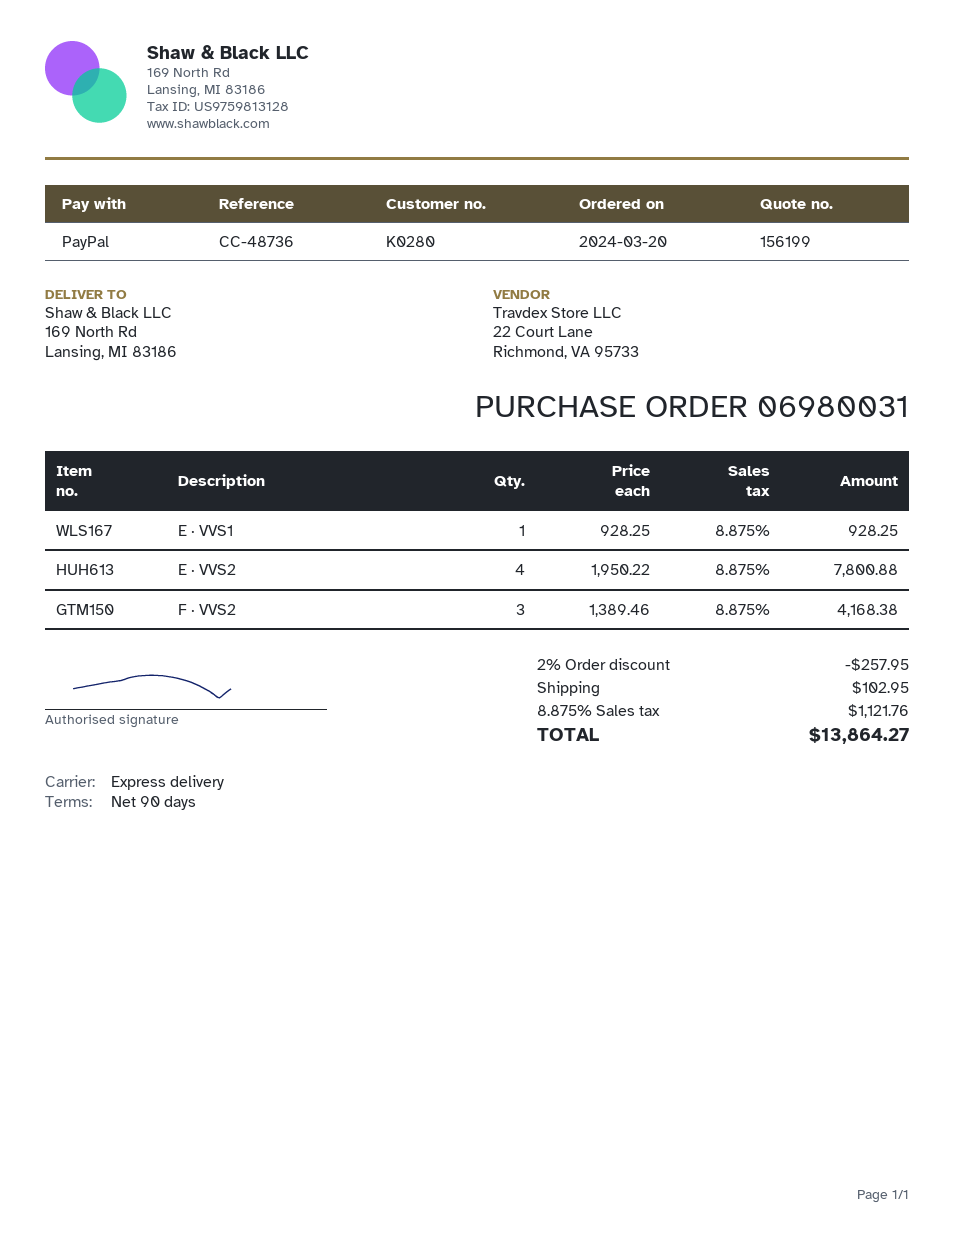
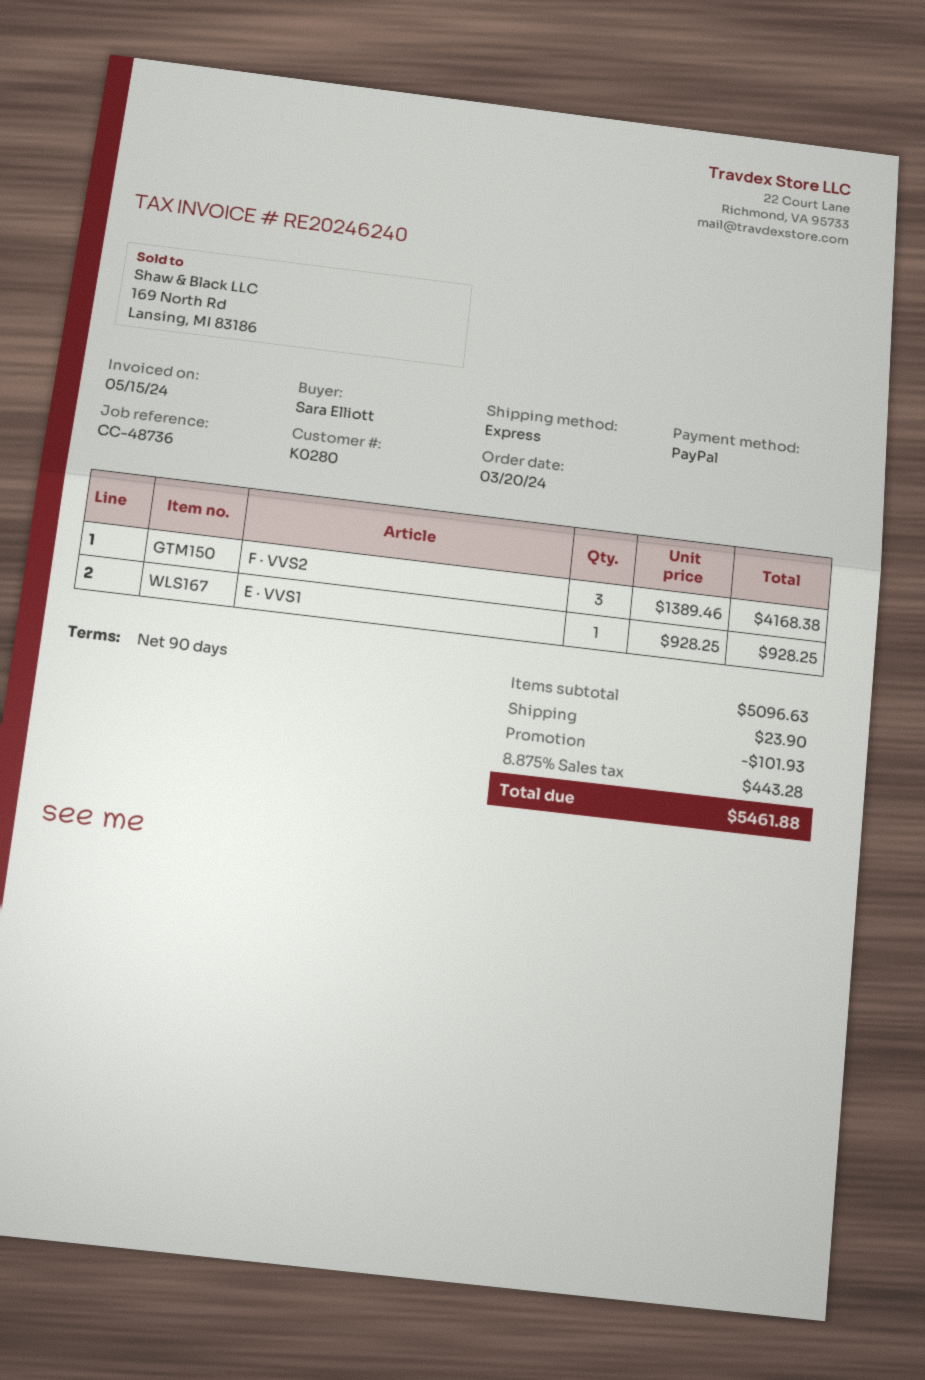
E · VVS2: 4 x 1950.22 = 7800.88 -> none
discount: 257.95 -> 101.93
shipping: 102.95 -> 23.90
tax: 8.875% = 1121.76 -> 8.875% = 443.28
total: 13864.27 -> 5461.88

